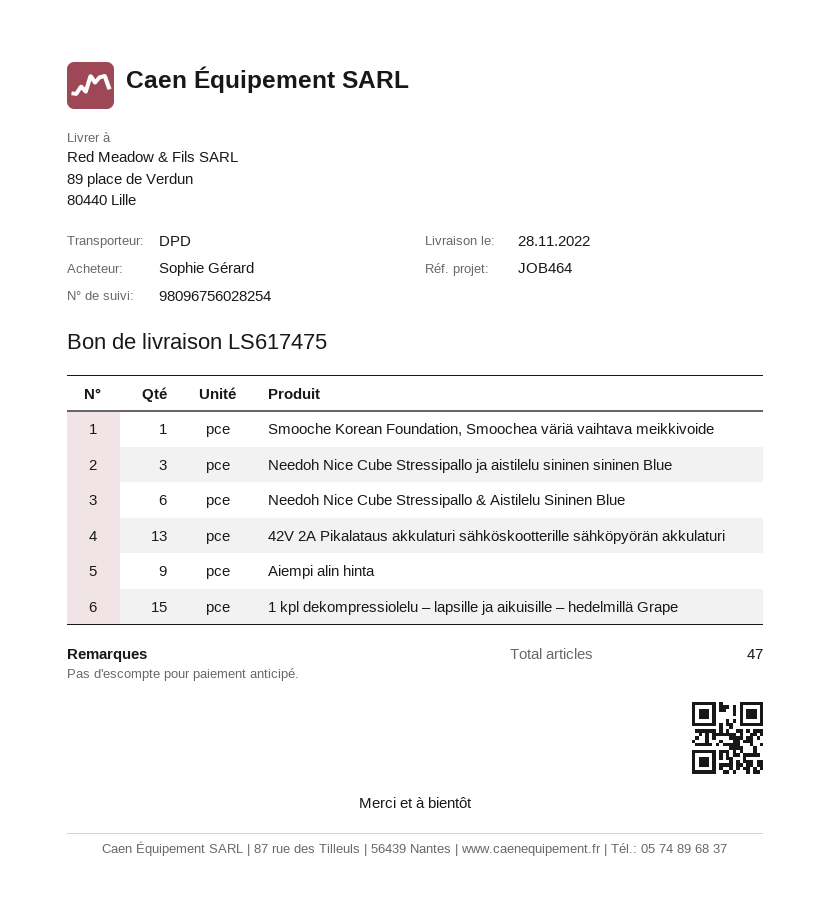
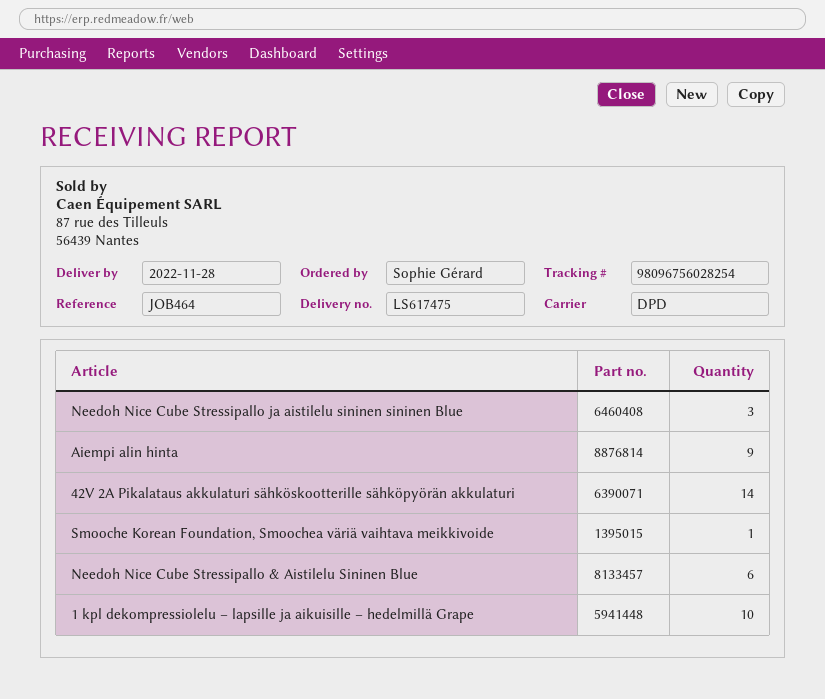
42V 2A Pikalataus akkulaturi sähköskootterille sähköpyörän akkulaturi: 13 -> 14
1 kpl dekompressiolelu – lapsille ja aikuisille – hedelmillä Grape: 15 -> 10

